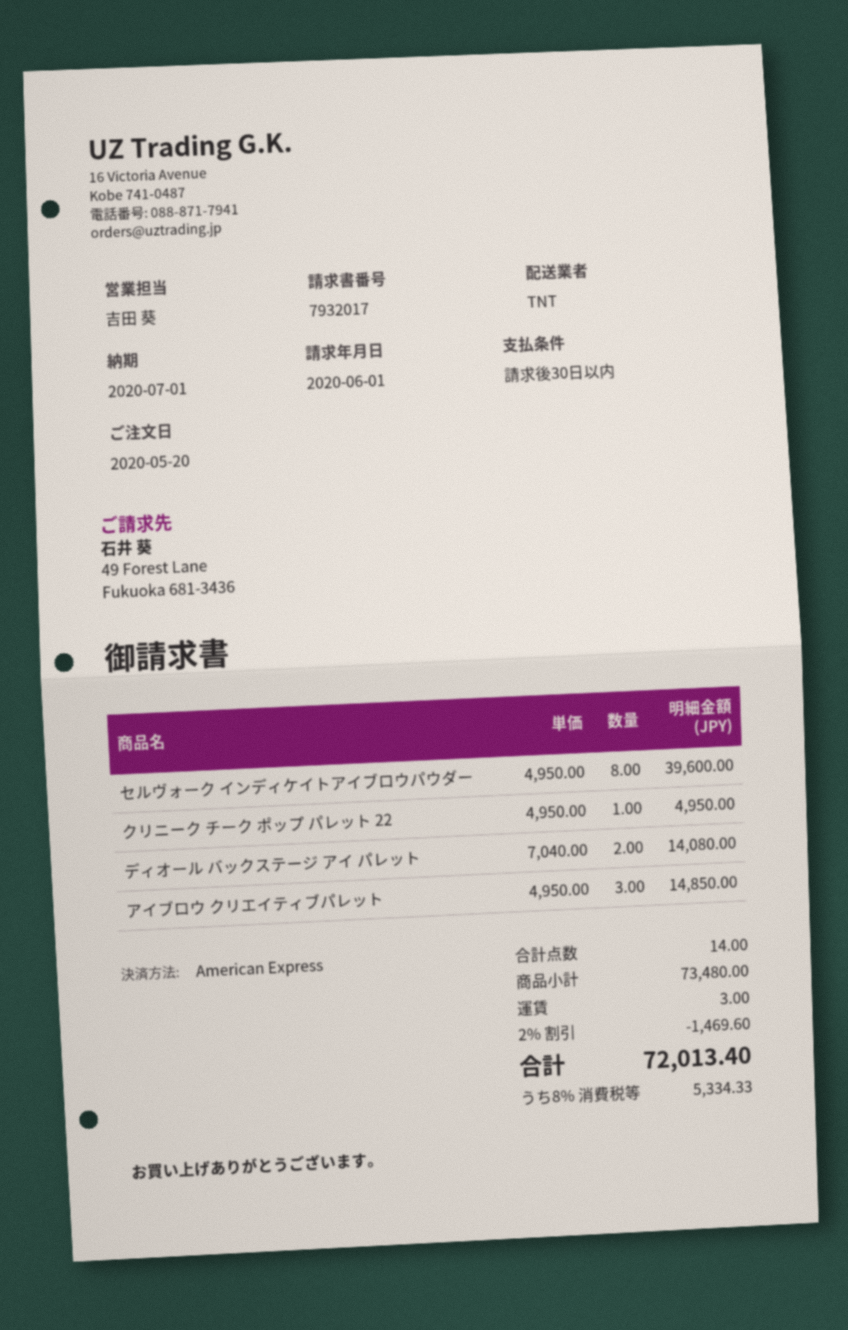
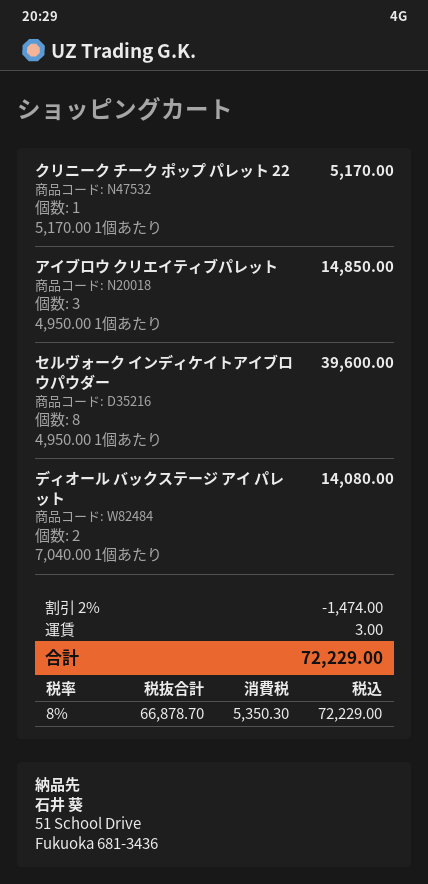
クリニーク チーク ポップ パレット 22: 1 x 4950.00 = 4950.00 -> 1 x 5170.00 = 5170.00
discount: 2% = 1469.60 -> 2% = 1474.00
tax: 8% = 5334.33 -> 8% = 5350.30
total: 72013.40 -> 72229.00

